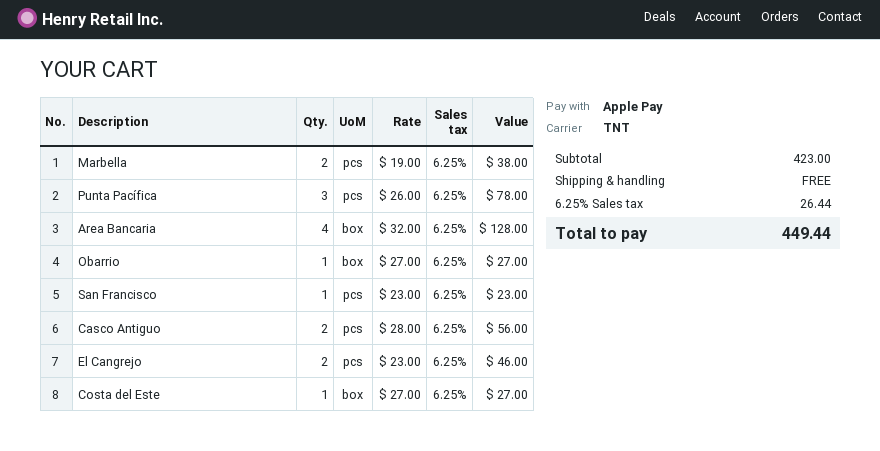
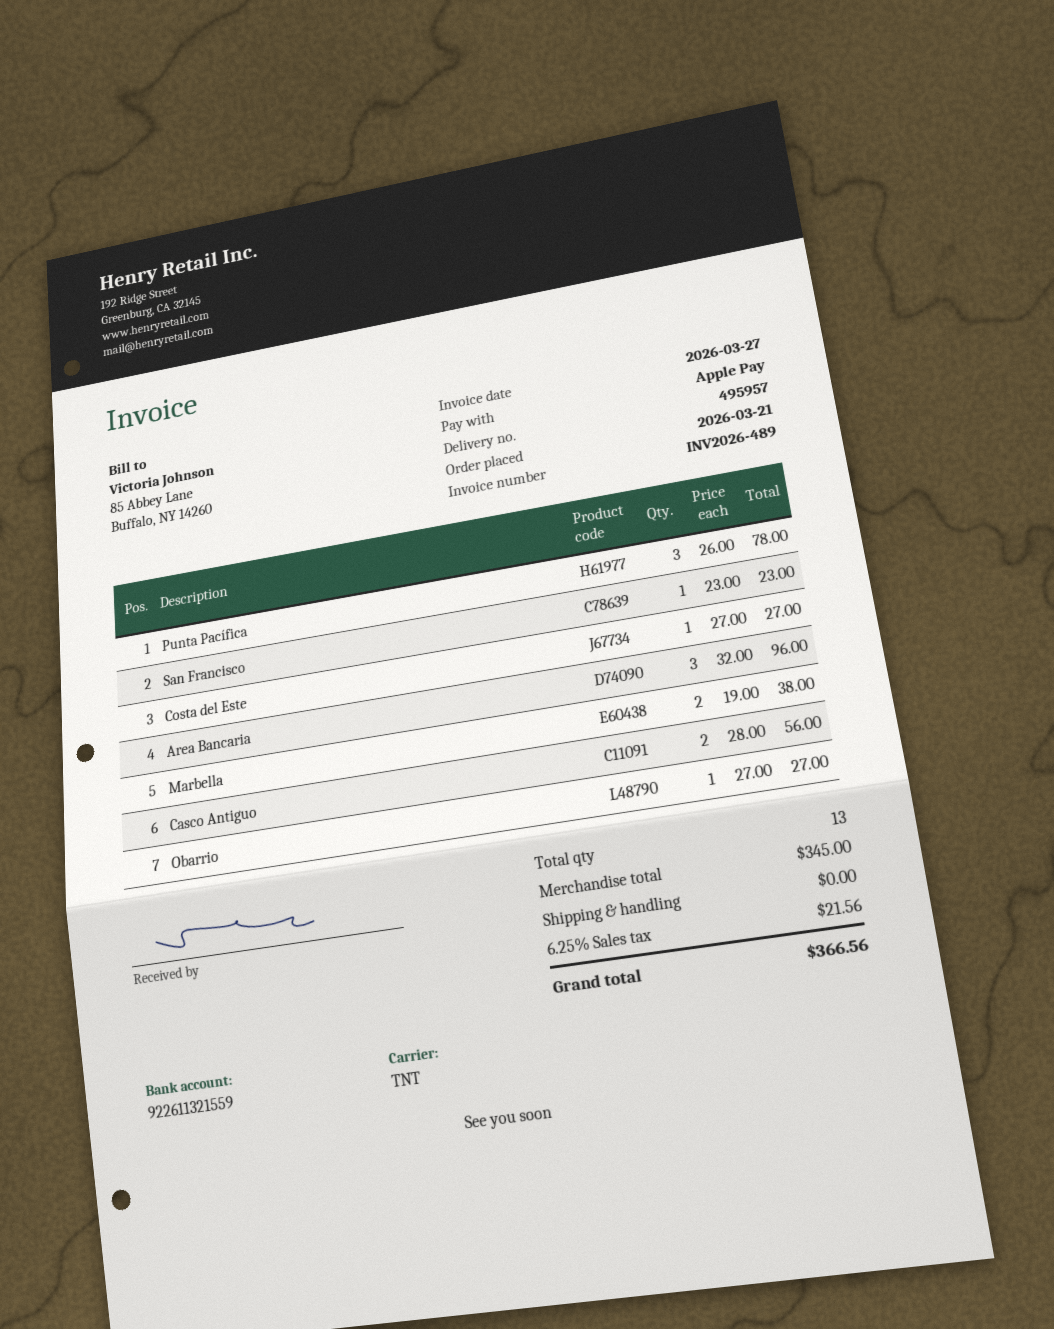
Area Bancaria: 4 x 32.00 = 128.00 -> 3 x 32.00 = 96.00
El Cangrejo: 2 x 23.00 = 46.00 -> none
subtotal: 423.00 -> 345.00
tax: 6.25% = 26.44 -> 6.25% = 21.56
total: 449.44 -> 366.56

